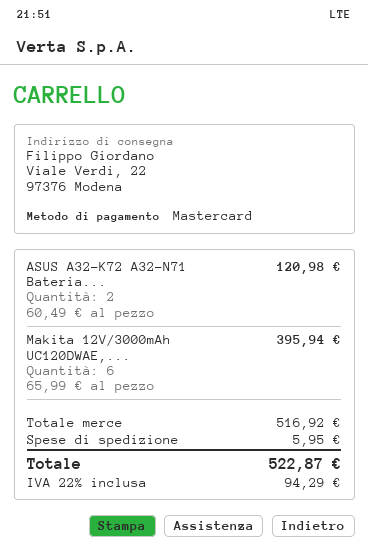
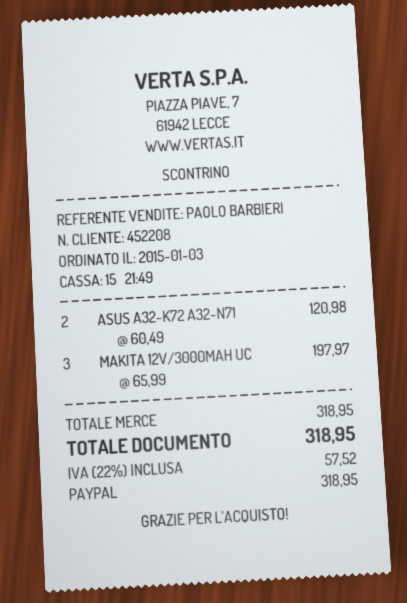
payment method: Mastercard -> PayPal
Makita 12V/3000mAh UC120DWAE,...: 6 x 65.99 = 395.94 -> 3 x 65.99 = 197.97
subtotal: 516.92 -> 318.95
shipping: 5.95 -> none
tax: 22% = 94.29 -> 22% = 57.52
total: 522.87 -> 318.95

